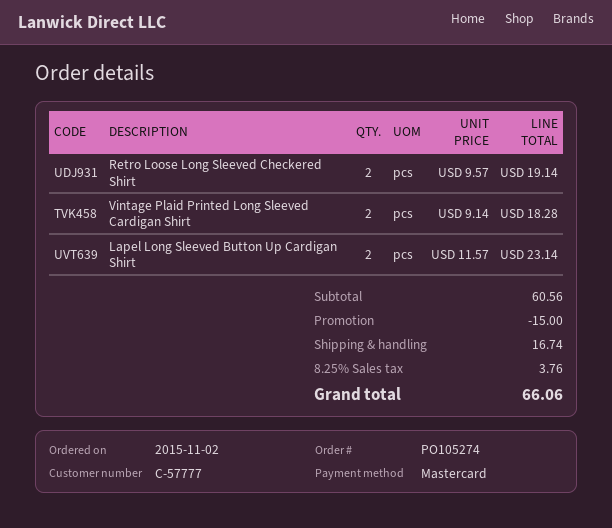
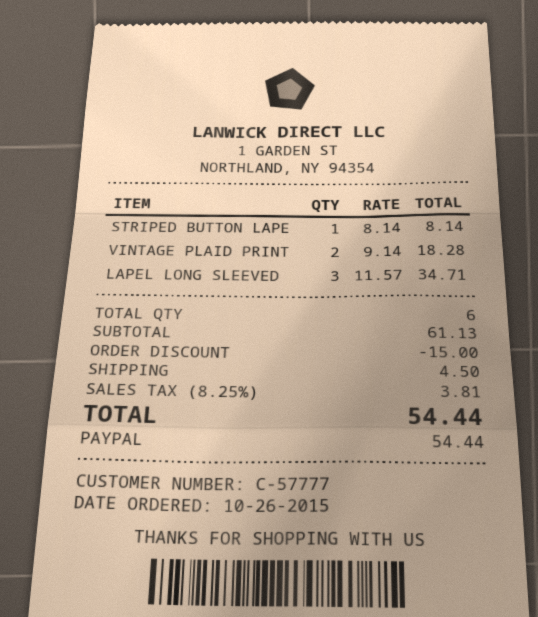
order date: 2015-11-02 -> 2015-10-26
payment method: Mastercard -> PayPal
Retro Loose Long Sleeved Checkered Shirt: 2 x 9.57 = 19.14 -> none
Lapel Long Sleeved Button Up Cardigan Shirt: 2 x 11.57 = 23.14 -> 3 x 11.57 = 34.71
STRIPED BUTTON LAPE: none -> 1 x 8.14 = 8.14
subtotal: 60.56 -> 61.13
shipping: 16.74 -> 4.50
tax: 8.25% = 3.76 -> 8.25% = 3.81
total: 66.06 -> 54.44

